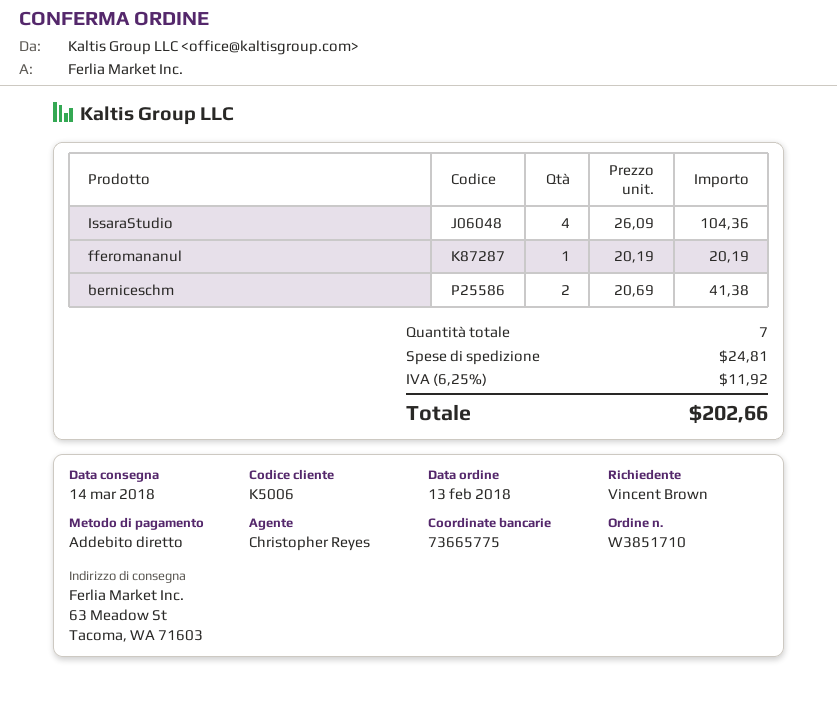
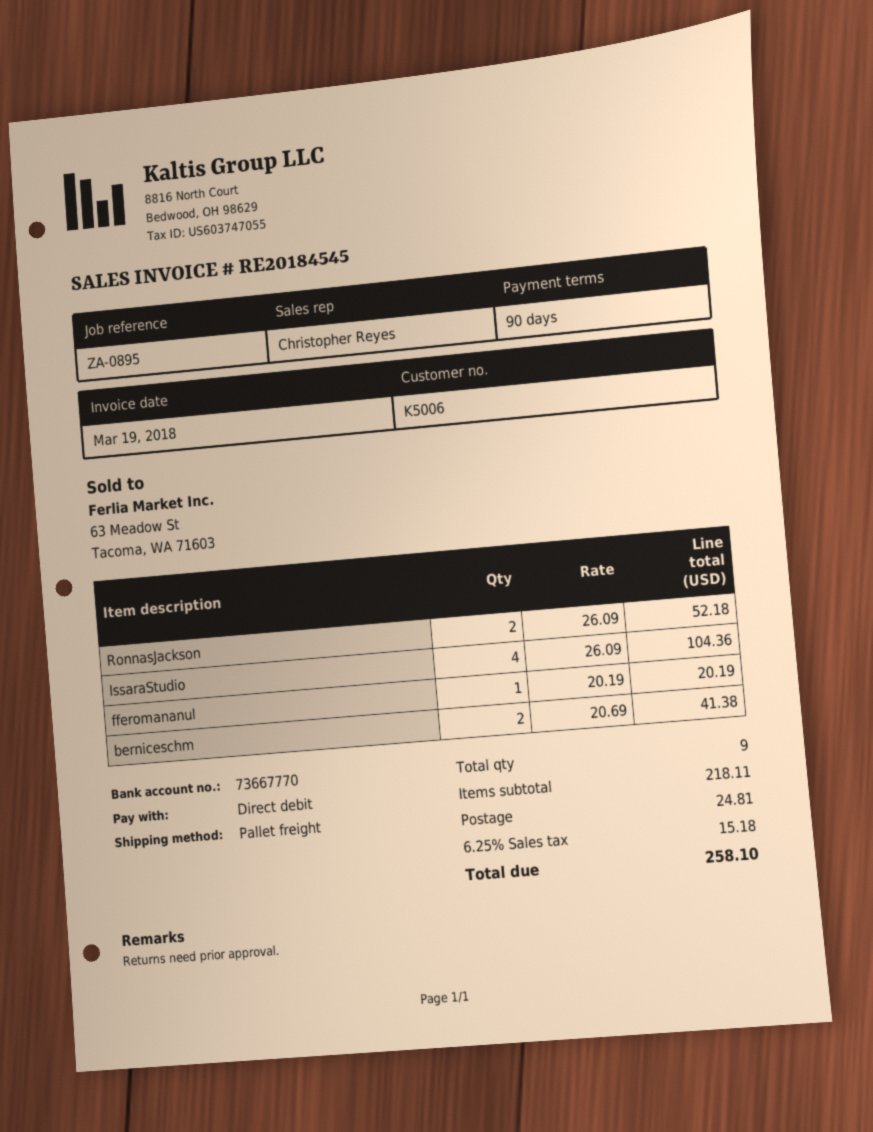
bank account: 73665775 -> 73667770
RonnasJackson: none -> 2 x 26.09 = 52.18
total quantity: 7 -> 9
tax: 6.25% = 11.92 -> 6.25% = 15.18
total: 202.66 -> 258.10

